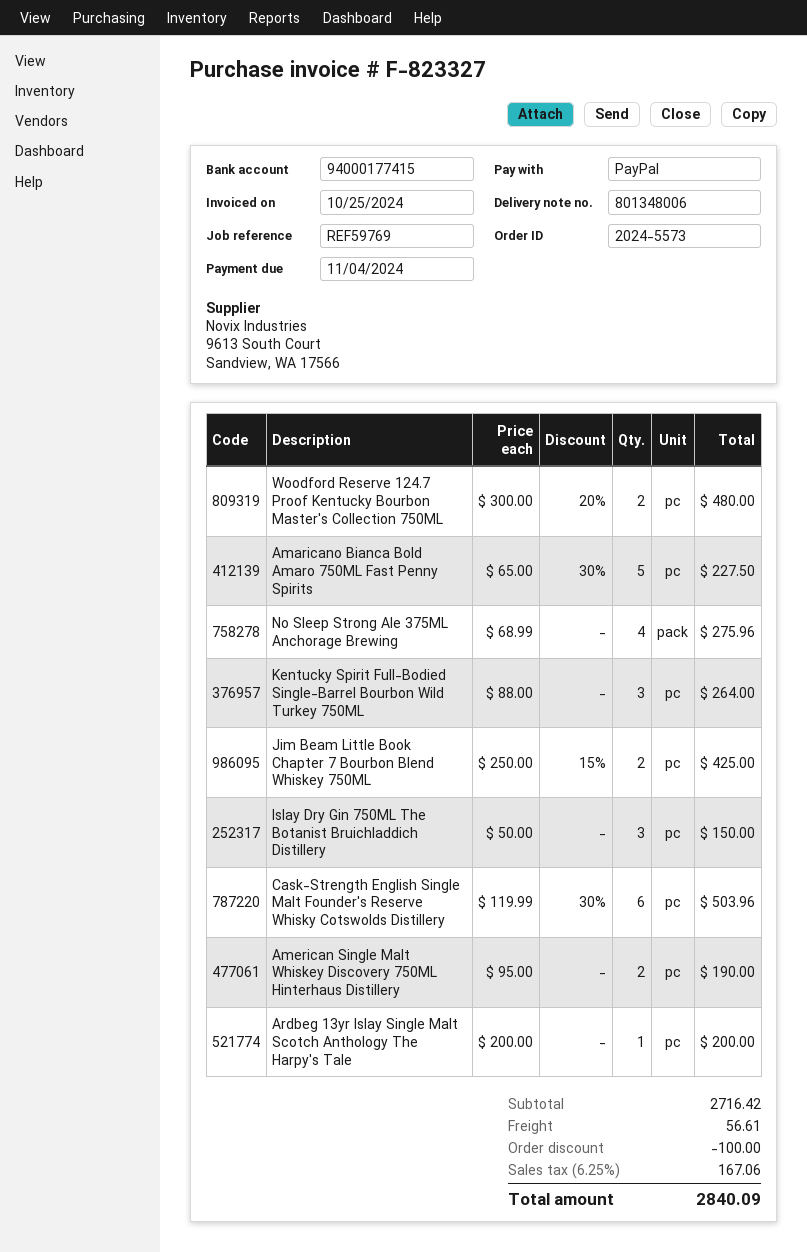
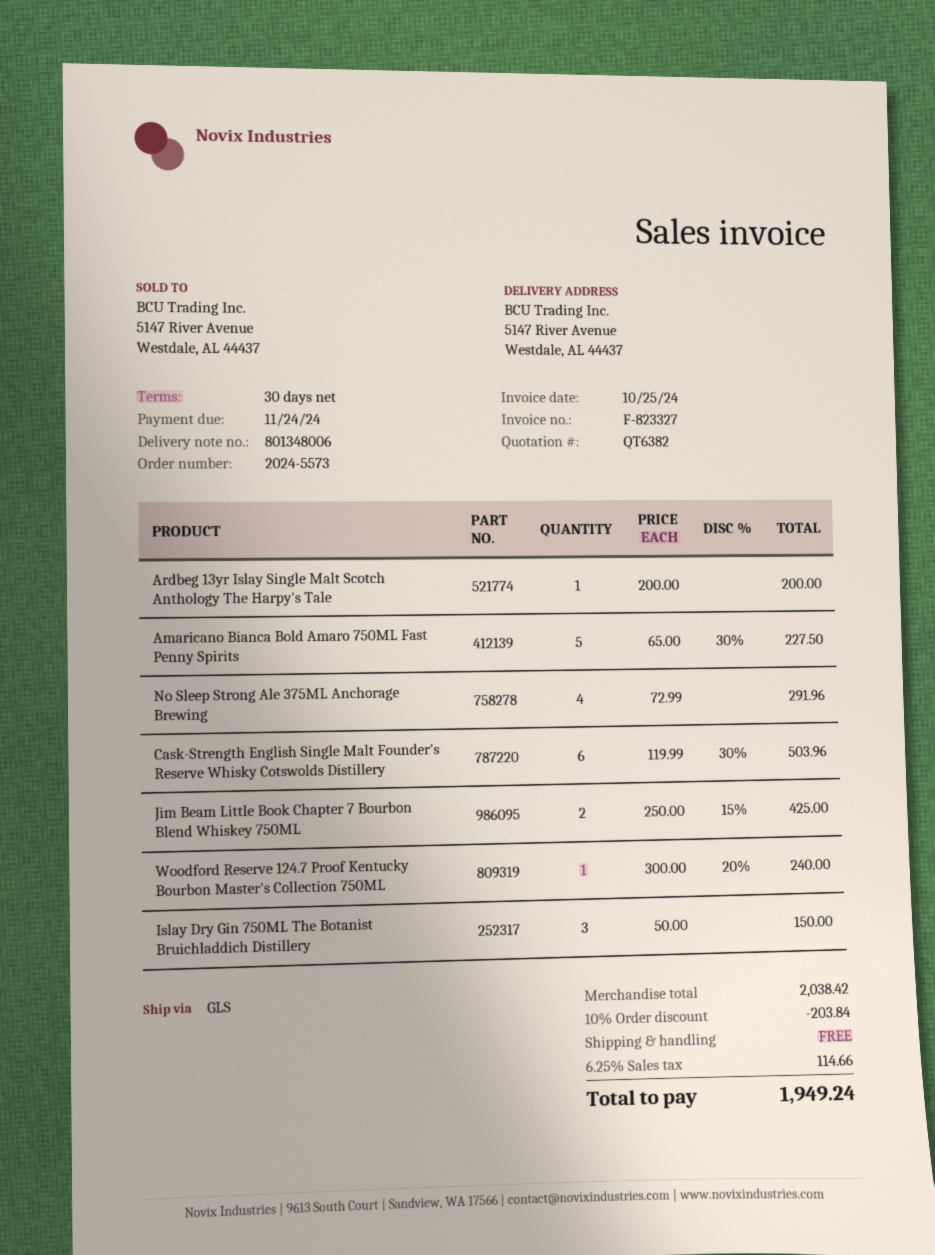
due date: 2024-11-04 -> 2024-11-24
Woodford Reserve 124.7 Proof Kentucky Bourbon Master's Collection 750ML: 2 x 300.00 - 20% = 480.00 -> 1 x 300.00 - 20% = 240.00
No Sleep Strong Ale 375ML Anchorage Brewing: 4 x 68.99 = 275.96 -> 4 x 72.99 = 291.96
Kentucky Spirit Full-Bodied Single-Barrel Bourbon Wild Turkey 750ML: 3 x 88.00 = 264.00 -> none
American Single Malt Whiskey Discovery 750ML Hinterhaus Distillery: 2 x 95.00 = 190.00 -> none
subtotal: 2716.42 -> 2038.42
discount: 100.00 -> 203.84
shipping: 56.61 -> 0.00
tax: 6.25% = 167.06 -> 6.25% = 114.66
total: 2840.09 -> 1949.24

